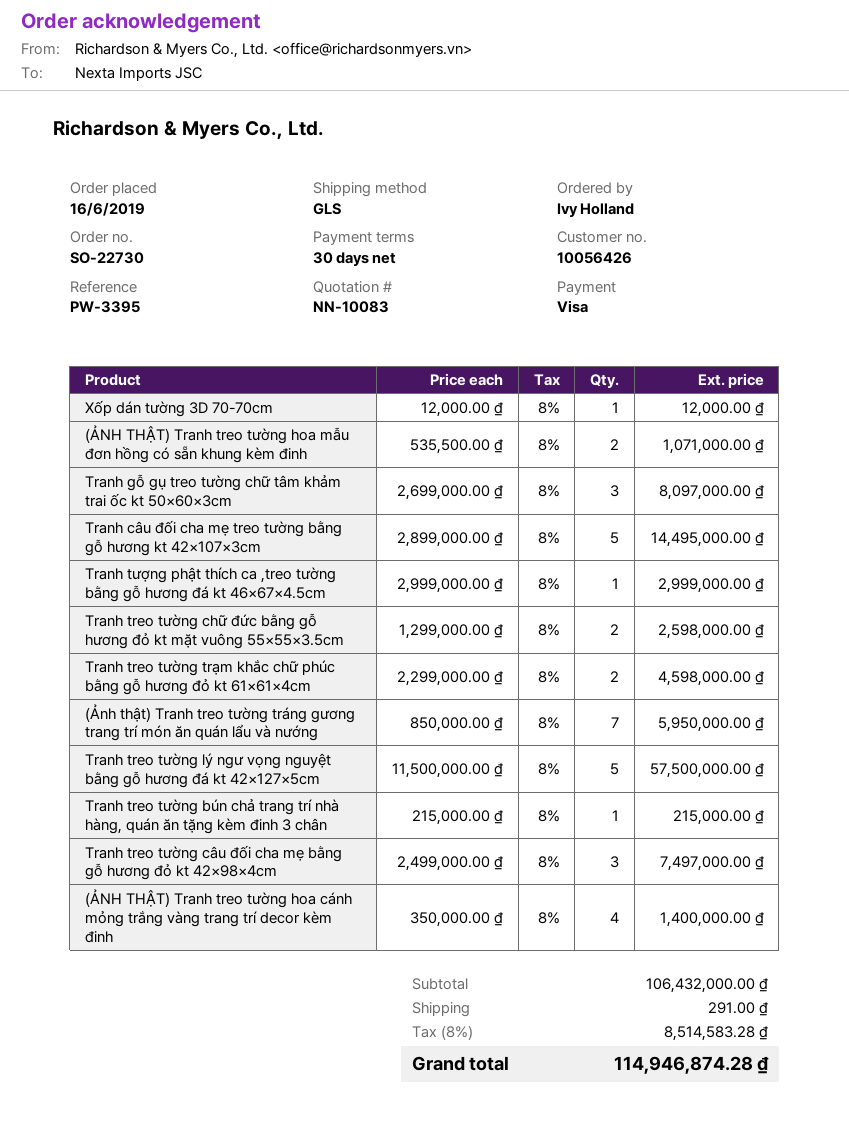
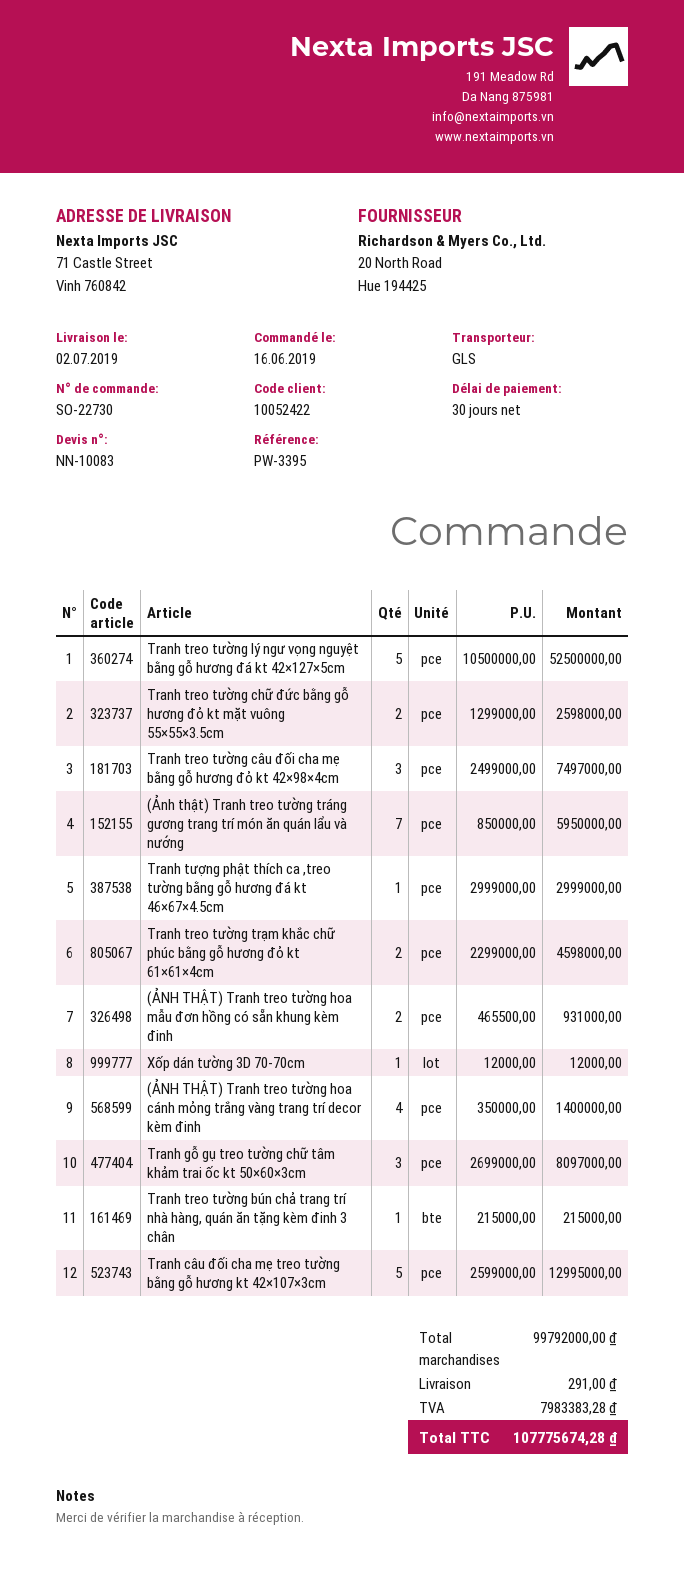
customer number: 10056426 -> 10052422
(ẢNH THẬT) Tranh treo tường hoa mẫu đơn hồng có sẵn khung kèm đinh: 2 x 535500.00 = 1071000.00 -> 2 x 465500.00 = 931000.00
Tranh câu đối cha mẹ treo tường bằng gỗ hương kt 42×107×3cm: 5 x 2899000.00 = 14495000.00 -> 5 x 2599000.00 = 12995000.00
Tranh treo tường lý ngư vọng nguyệt bằng gỗ hương đá kt 42×127×5cm: 5 x 11500000.00 = 57500000.00 -> 5 x 10500000.00 = 52500000.00
subtotal: 106432000.00 -> 99792000.00
tax: 8514583.28 -> 7983383.28
total: 114946874.28 -> 107775674.28

